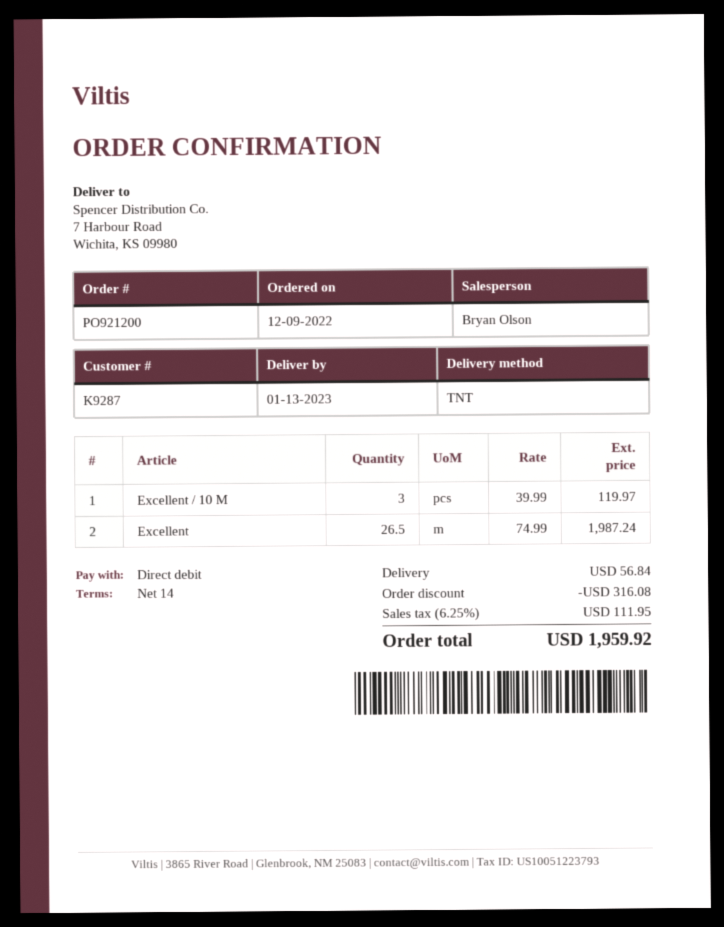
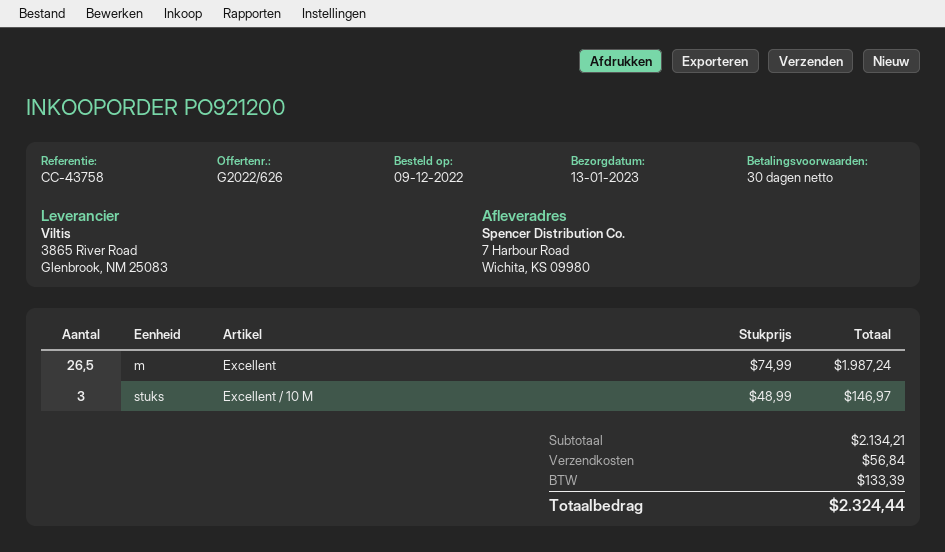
payment terms: 14 days -> 30 days
Excellent / 10 M: 3 x 39.99 = 119.97 -> 3 x 48.99 = 146.97
discount: 316.08 -> none
tax: 111.95 -> 133.39
total: 1959.92 -> 2324.44

